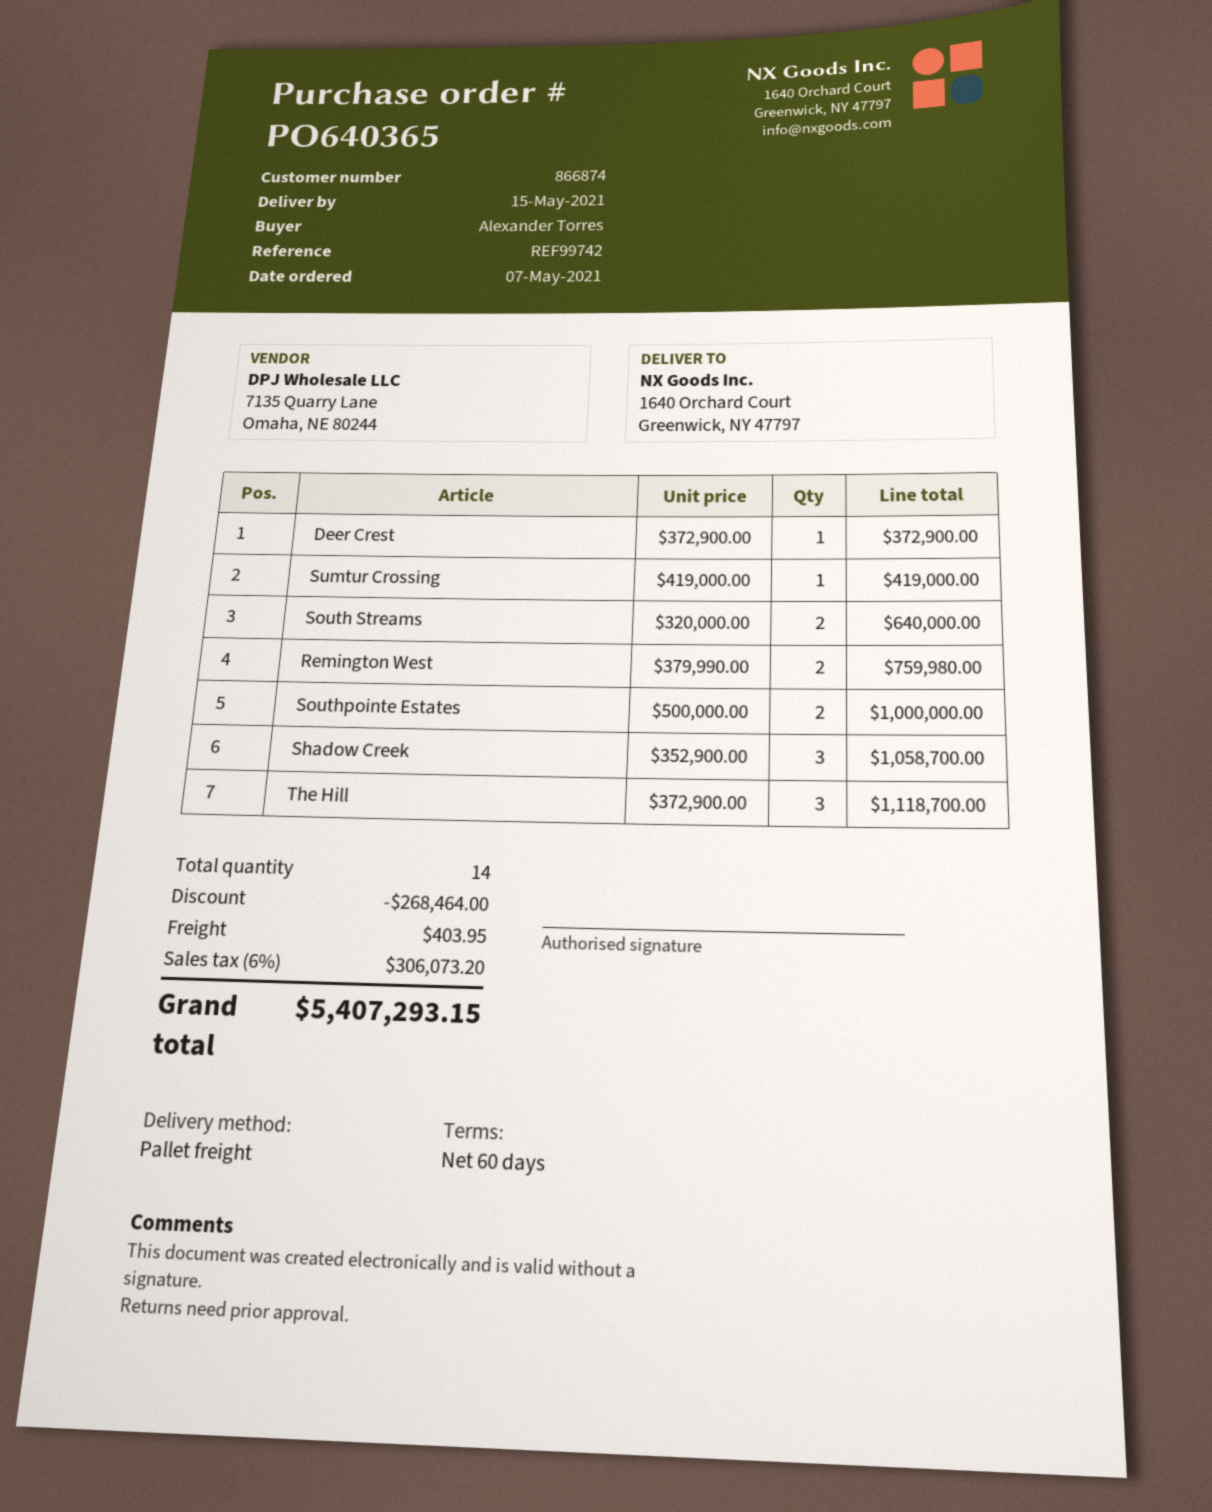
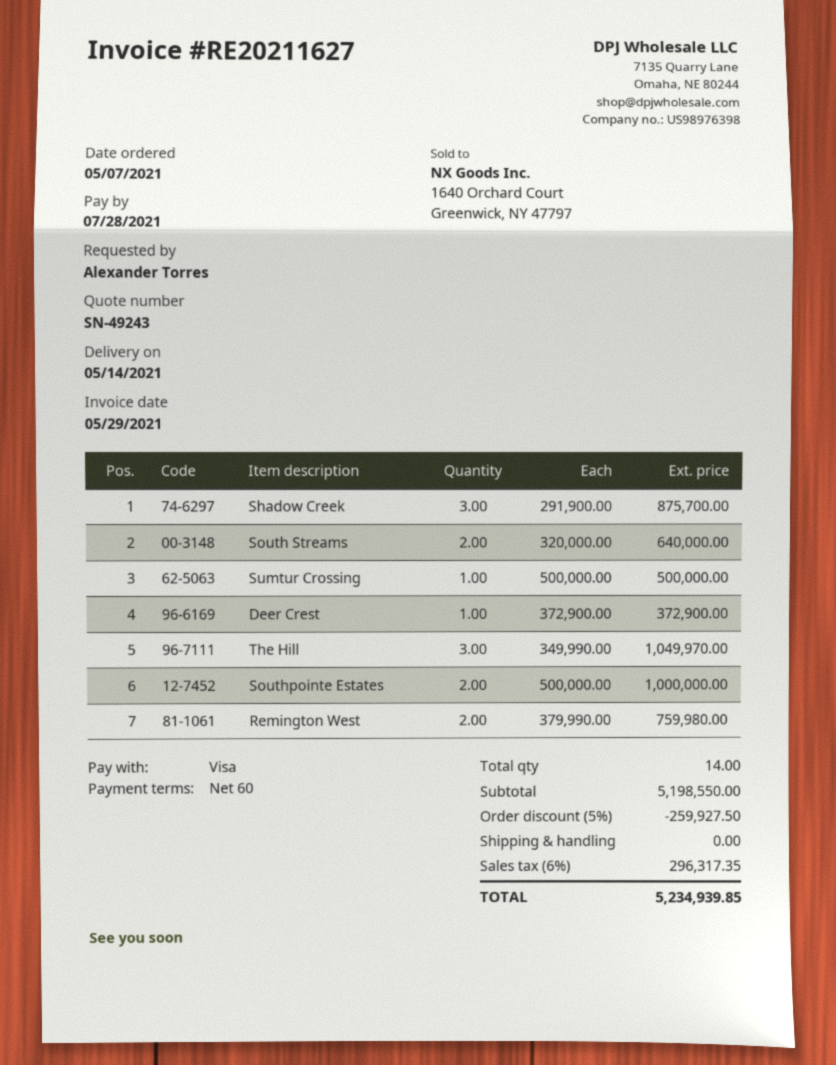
delivery date: 2021-05-15 -> 2021-05-14
Sumtur Crossing: 1 x 419000.00 = 419000.00 -> 1 x 500000.00 = 500000.00
Shadow Creek: 3 x 352900.00 = 1058700.00 -> 3 x 291900.00 = 875700.00
The Hill: 3 x 372900.00 = 1118700.00 -> 3 x 349990.00 = 1049970.00
discount: 268464.00 -> 259927.50
shipping: 403.95 -> 0.00
tax: 6% = 306073.20 -> 6% = 296317.35
total: 5407293.15 -> 5234939.85

